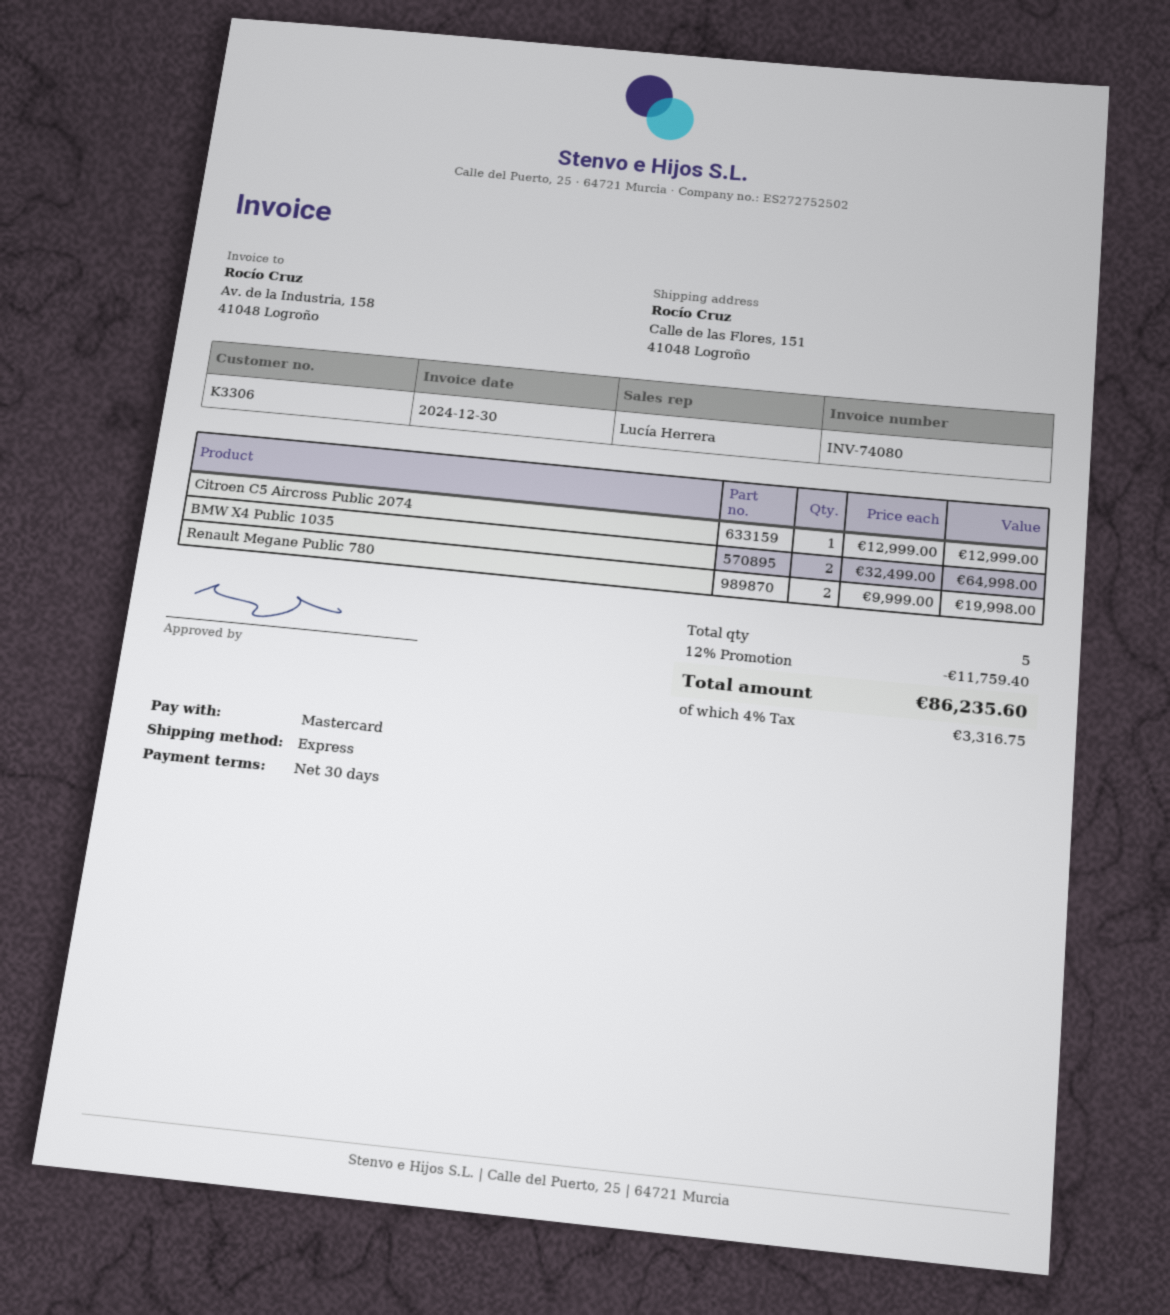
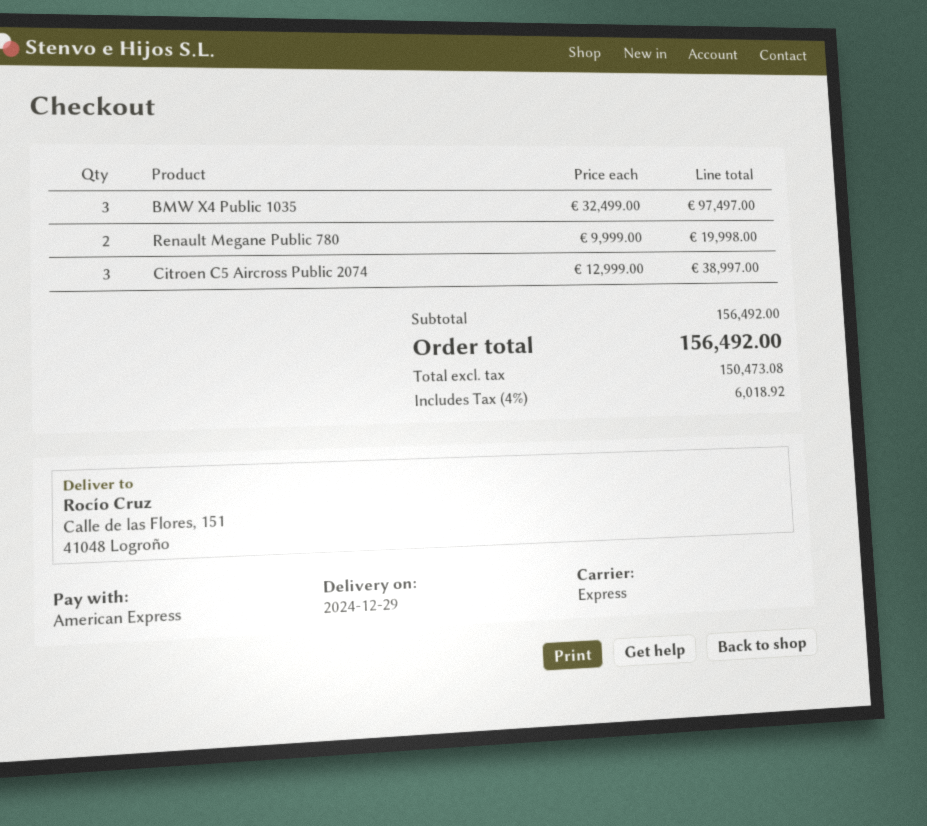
payment method: Mastercard -> American Express
Citroen C5 Aircross Public 2074: 1 x 12999.00 = 12999.00 -> 3 x 12999.00 = 38997.00
BMW X4 Public 1035: 2 x 32499.00 = 64998.00 -> 3 x 32499.00 = 97497.00
discount: 12% = 11759.40 -> none
tax: 4% = 3316.75 -> 4% = 6018.92
total: 86235.60 -> 156492.00

